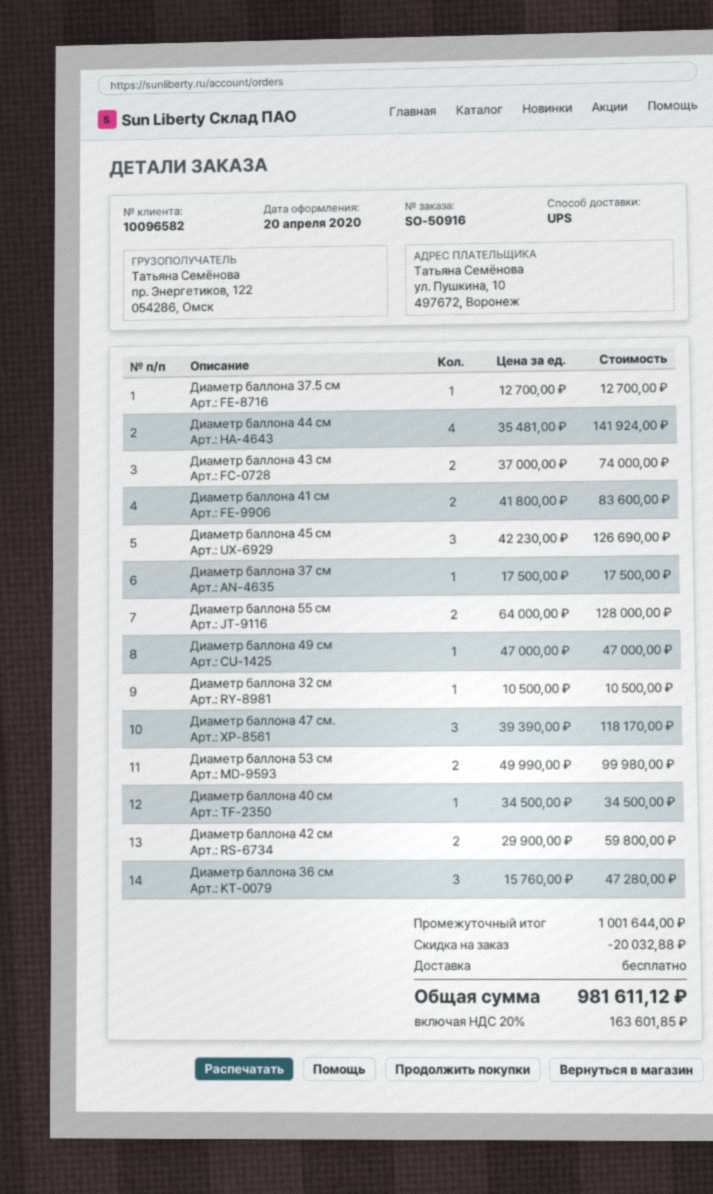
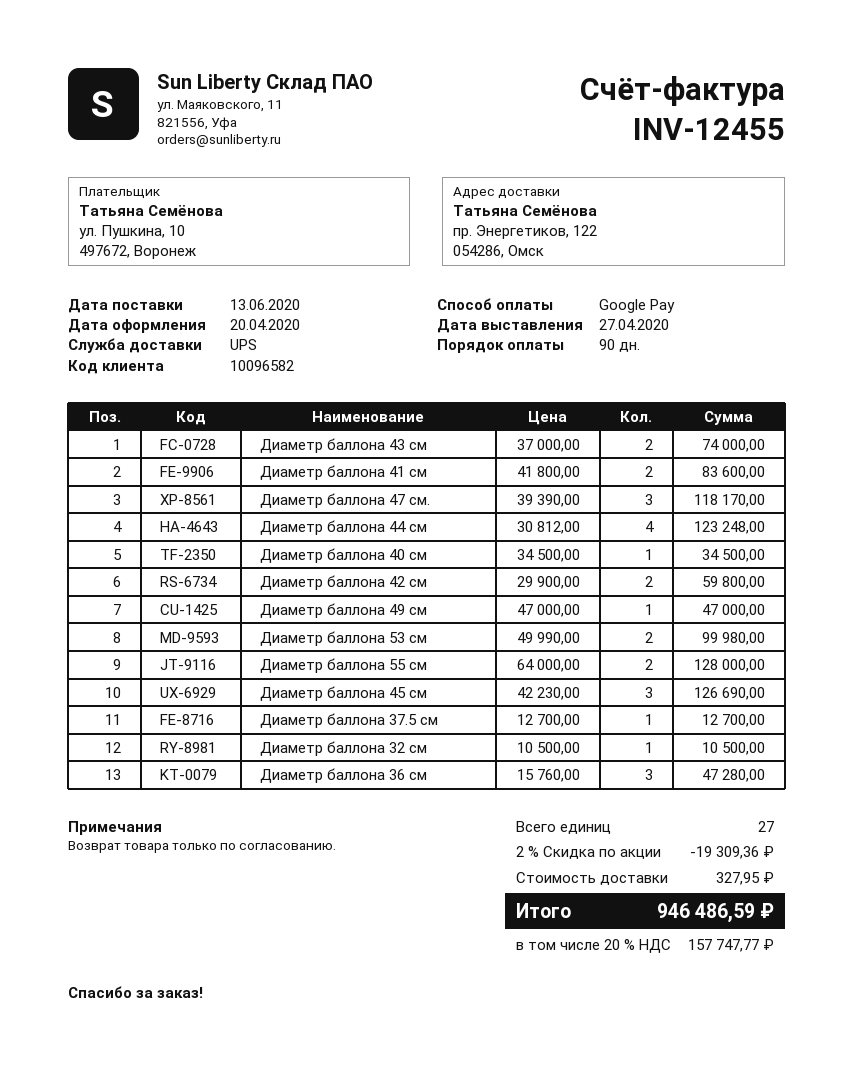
Диаметр баллона 44 см: 4 x 35481.00 = 141924.00 -> 4 x 30812.00 = 123248.00
Диаметр баллона 37 см: 1 x 17500.00 = 17500.00 -> none
discount: 20032.88 -> 19309.36
shipping: 0.00 -> 327.95
tax: 20% = 163601.85 -> 20% = 157747.77
total: 981611.12 -> 946486.59

